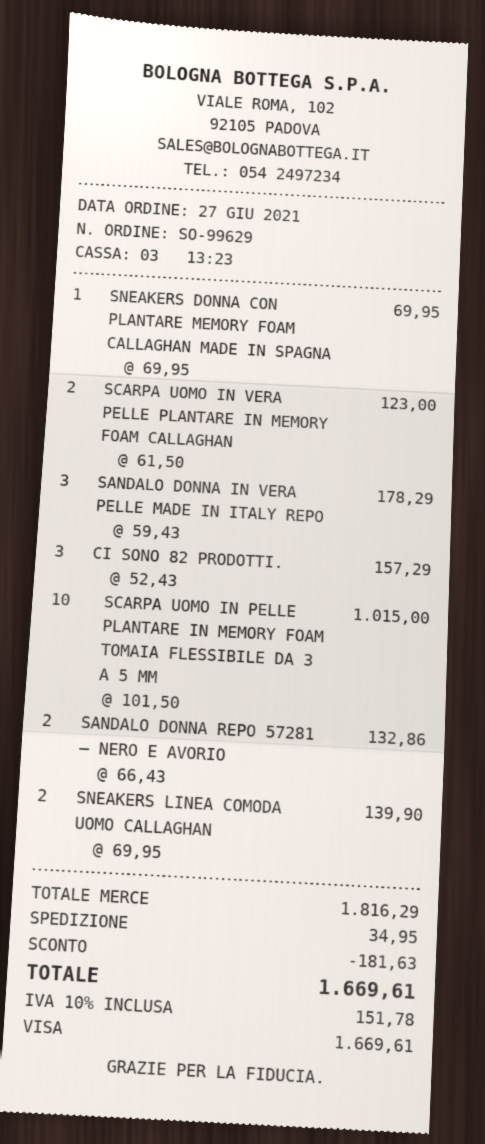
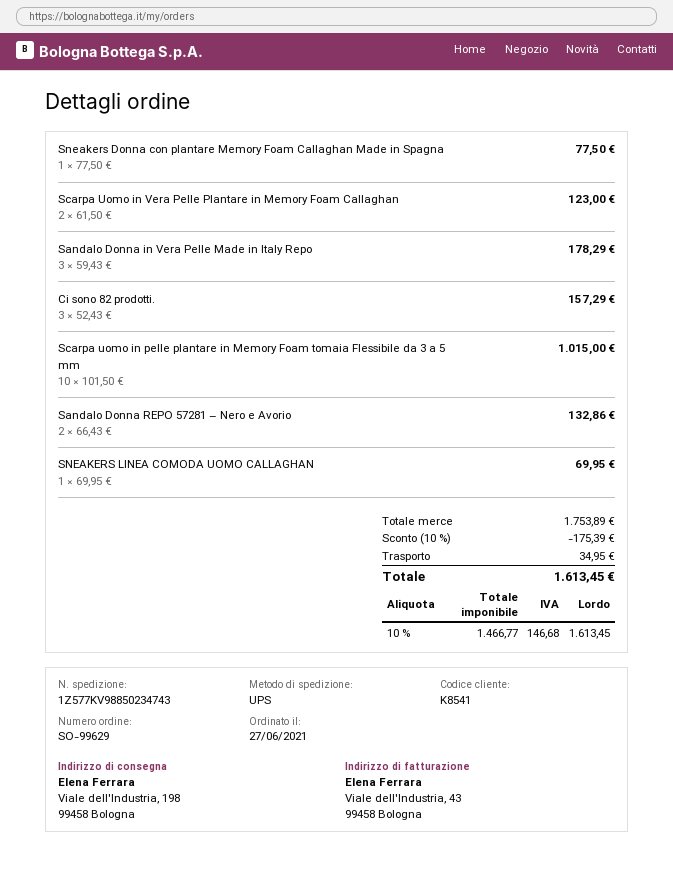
SNEAKERS DONNA CON PLANTARE MEMORY FOAM CALLAGHAN MADE IN SPAGNA: 1 x 69.95 = 69.95 -> 1 x 77.50 = 77.50
SNEAKERS LINEA COMODA UOMO CALLAGHAN: 2 x 69.95 = 139.90 -> 1 x 69.95 = 69.95
subtotal: 1816.29 -> 1753.89
discount: 181.63 -> 175.39
tax: 10% = 151.78 -> 10% = 146.68
total: 1669.61 -> 1613.45

